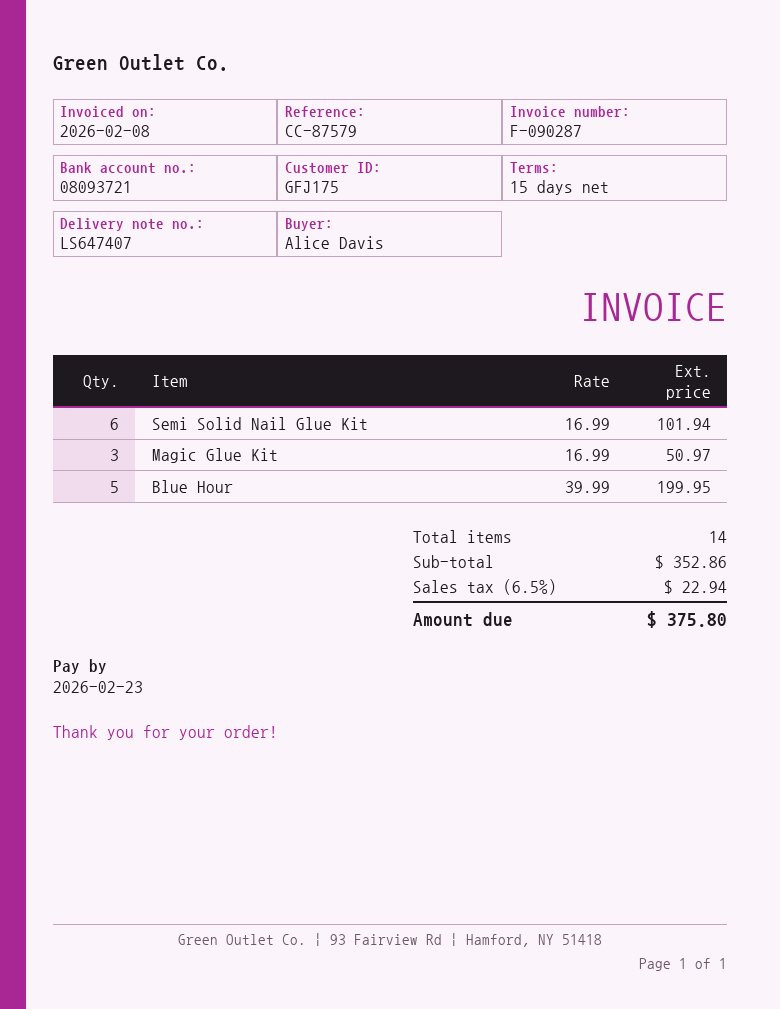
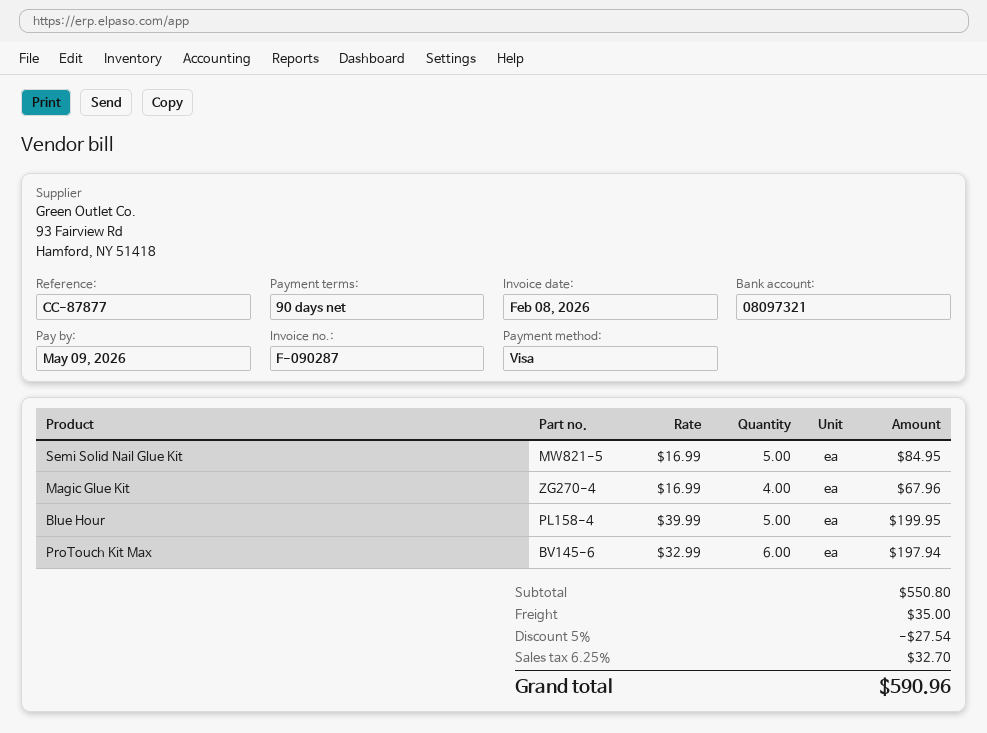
payment terms: 15 days -> 90 days
due date: 2026-02-23 -> 2026-05-09
reference: CC-87579 -> CC-87877
bank account: 08093721 -> 08097321
Semi Solid Nail Glue Kit: 6 x 16.99 = 101.94 -> 5 x 16.99 = 84.95
Magic Glue Kit: 3 x 16.99 = 50.97 -> 4 x 16.99 = 67.96
ProTouch Kit Max: none -> 6 x 32.99 = 197.94
subtotal: 352.86 -> 550.80
discount: none -> 5% = 27.54
shipping: none -> 35.00
tax: 6.5% = 22.94 -> 6.25% = 32.70
total: 375.80 -> 590.96

